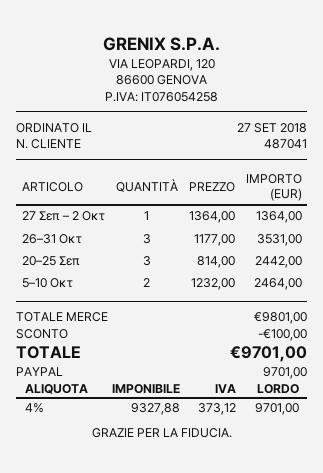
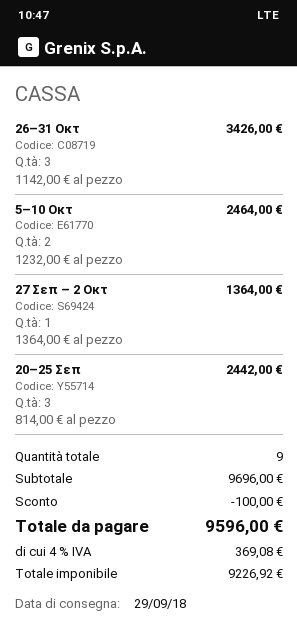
26–31 Οκτ: 3 x 1177.00 = 3531.00 -> 3 x 1142.00 = 3426.00
subtotal: 9801.00 -> 9696.00
net: 9327.88 -> 9226.92
tax: 4% = 373.12 -> 4% = 369.08
total: 9701.00 -> 9596.00

